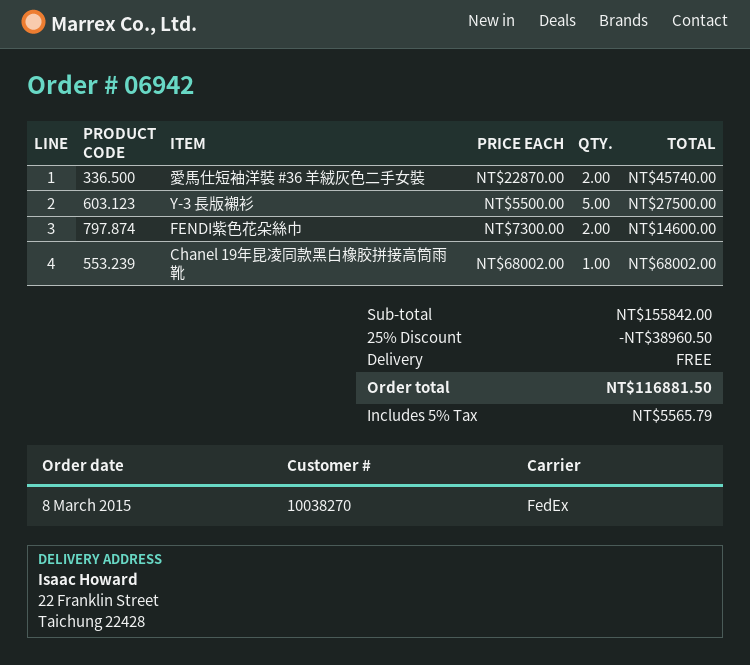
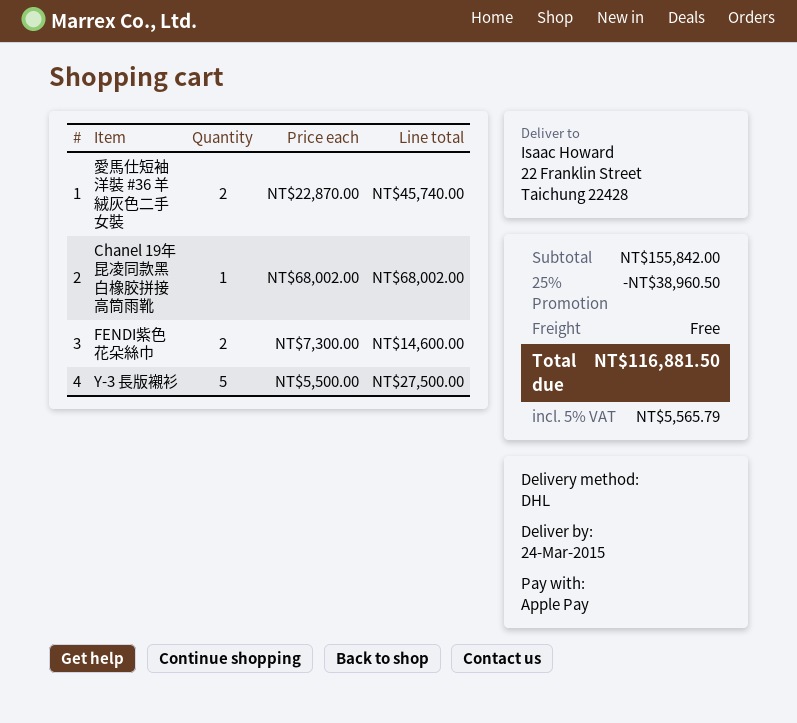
shipping method: FedEx -> DHL

